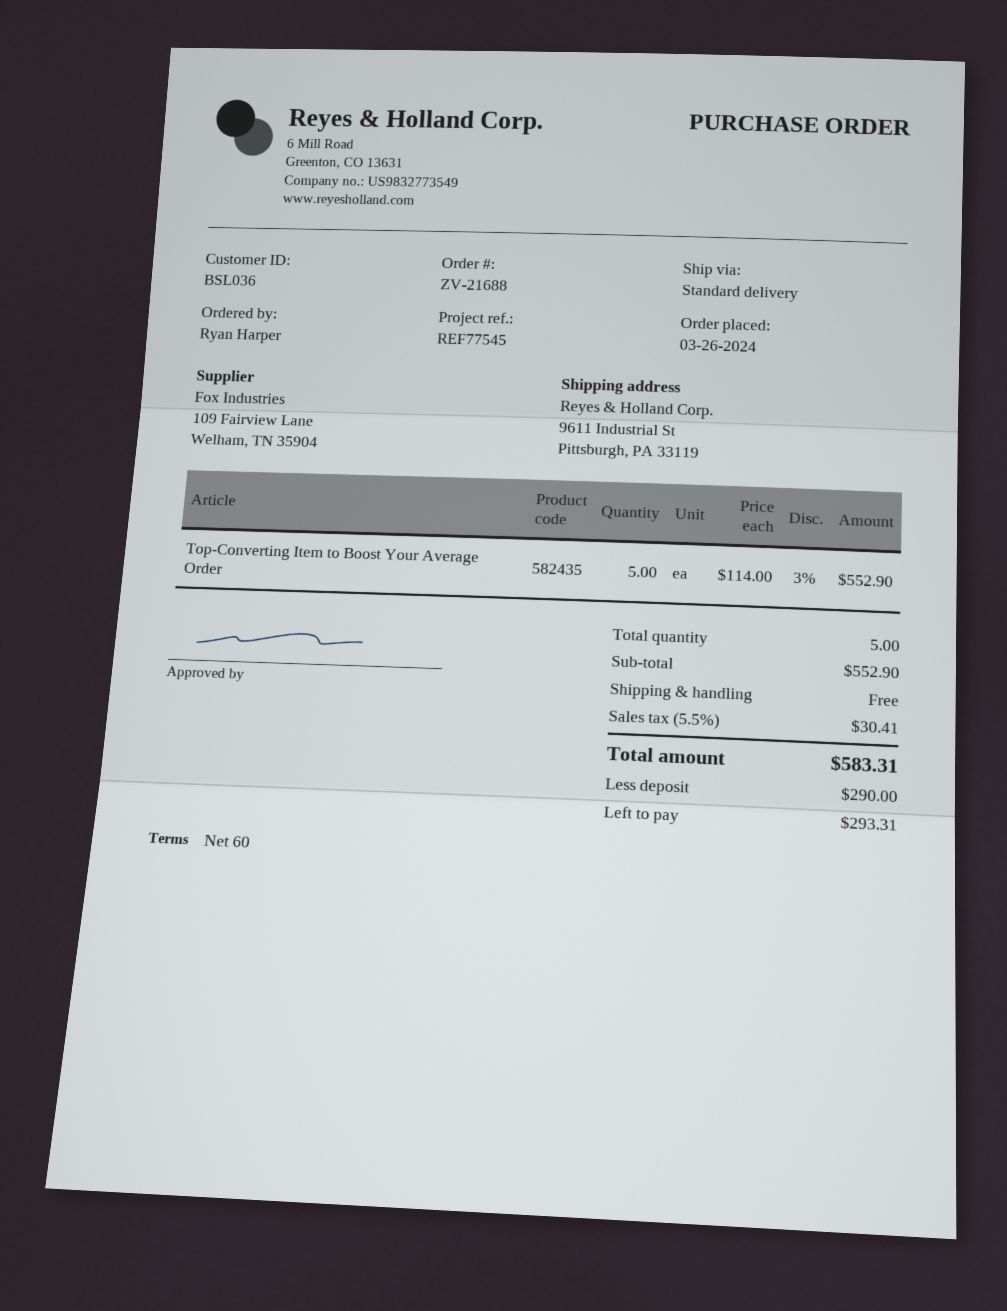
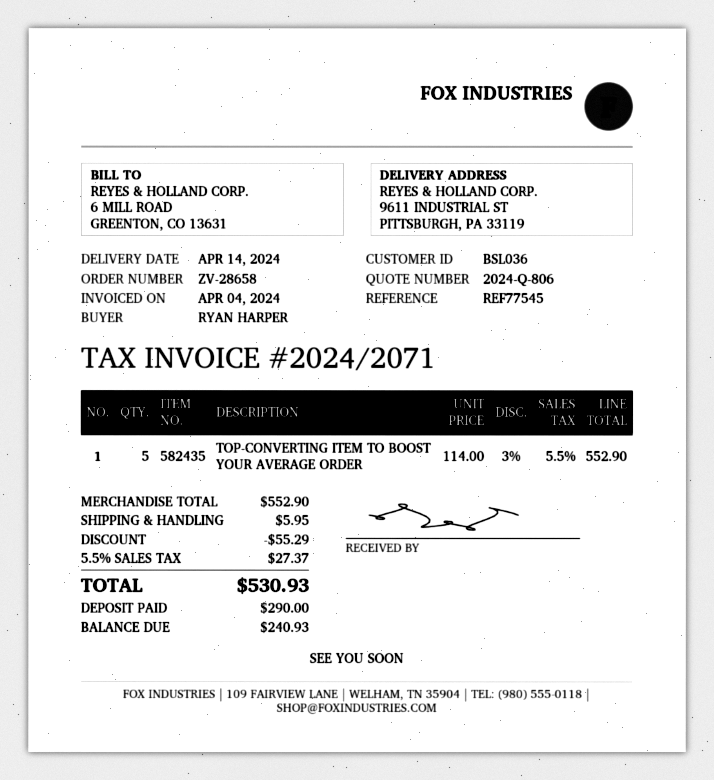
order number: ZV-21688 -> ZV-28658
discount: none -> 55.29
shipping: 0.00 -> 5.95
tax: 5.5% = 30.41 -> 5.5% = 27.37
total: 583.31 -> 530.93
balance: 293.31 -> 240.93

